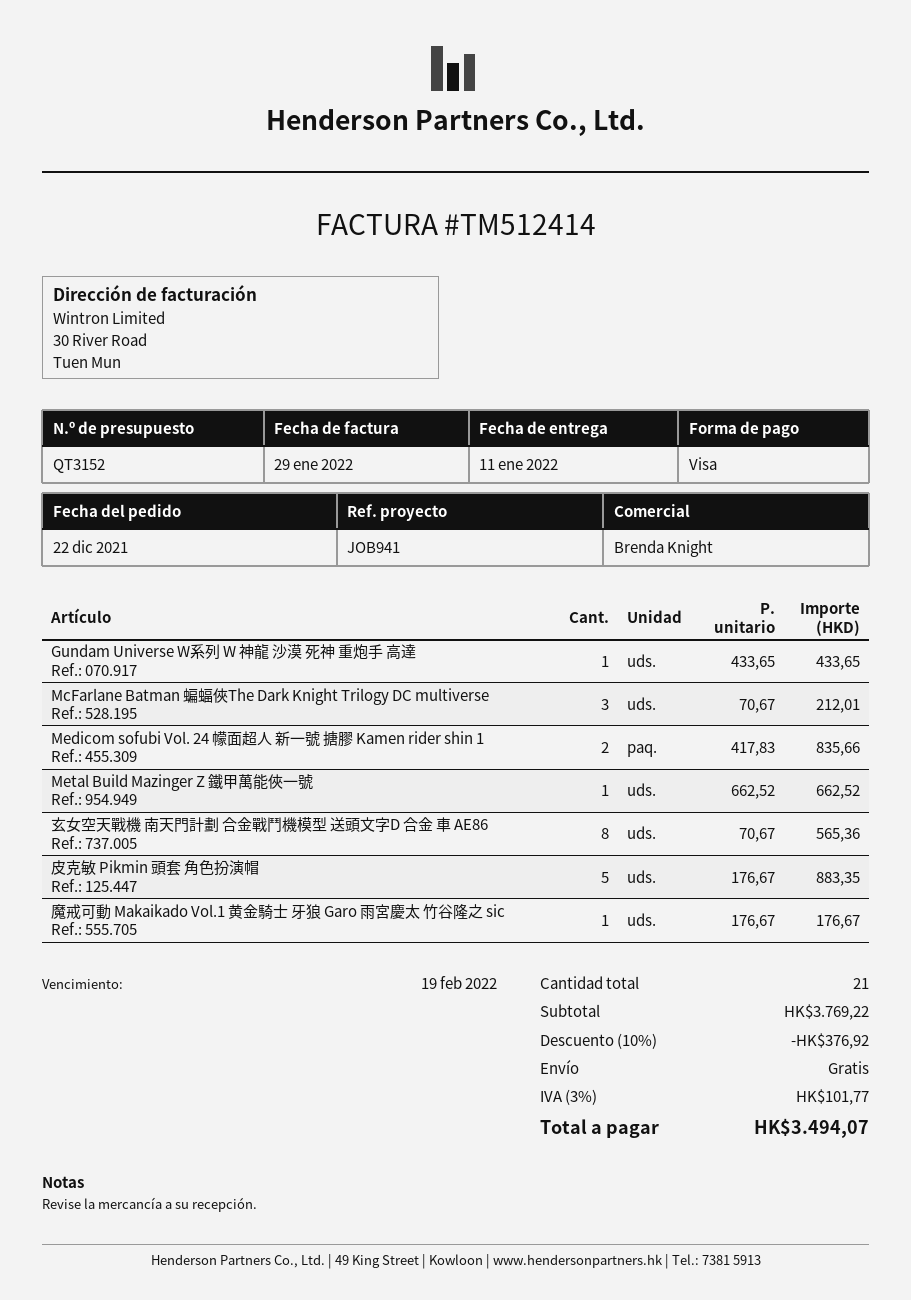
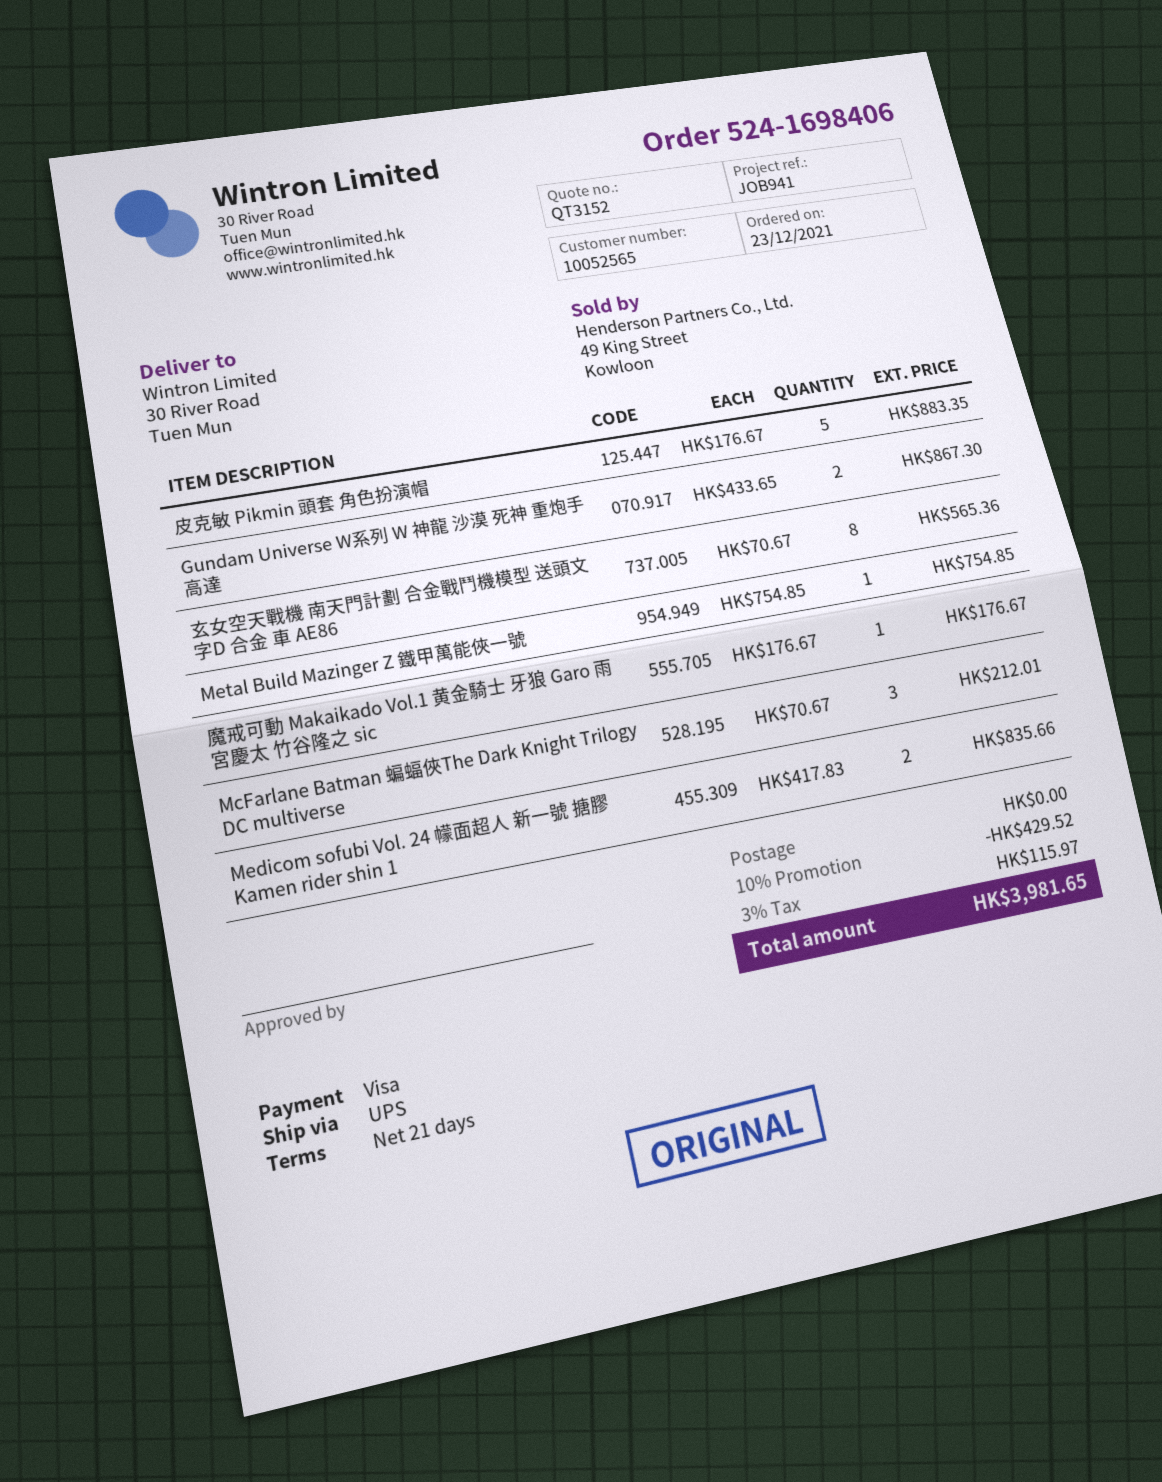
order date: 2021-12-22 -> 2021-12-23
Gundam Universe W系列 W 神龍 沙漠 死神 重炮手 高達: 1 x 433.65 = 433.65 -> 2 x 433.65 = 867.30
Metal Build Mazinger Z 鐵甲萬能俠一號: 1 x 662.52 = 662.52 -> 1 x 754.85 = 754.85
discount: 10% = 376.92 -> 10% = 429.52
tax: 3% = 101.77 -> 3% = 115.97
total: 3494.07 -> 3981.65

